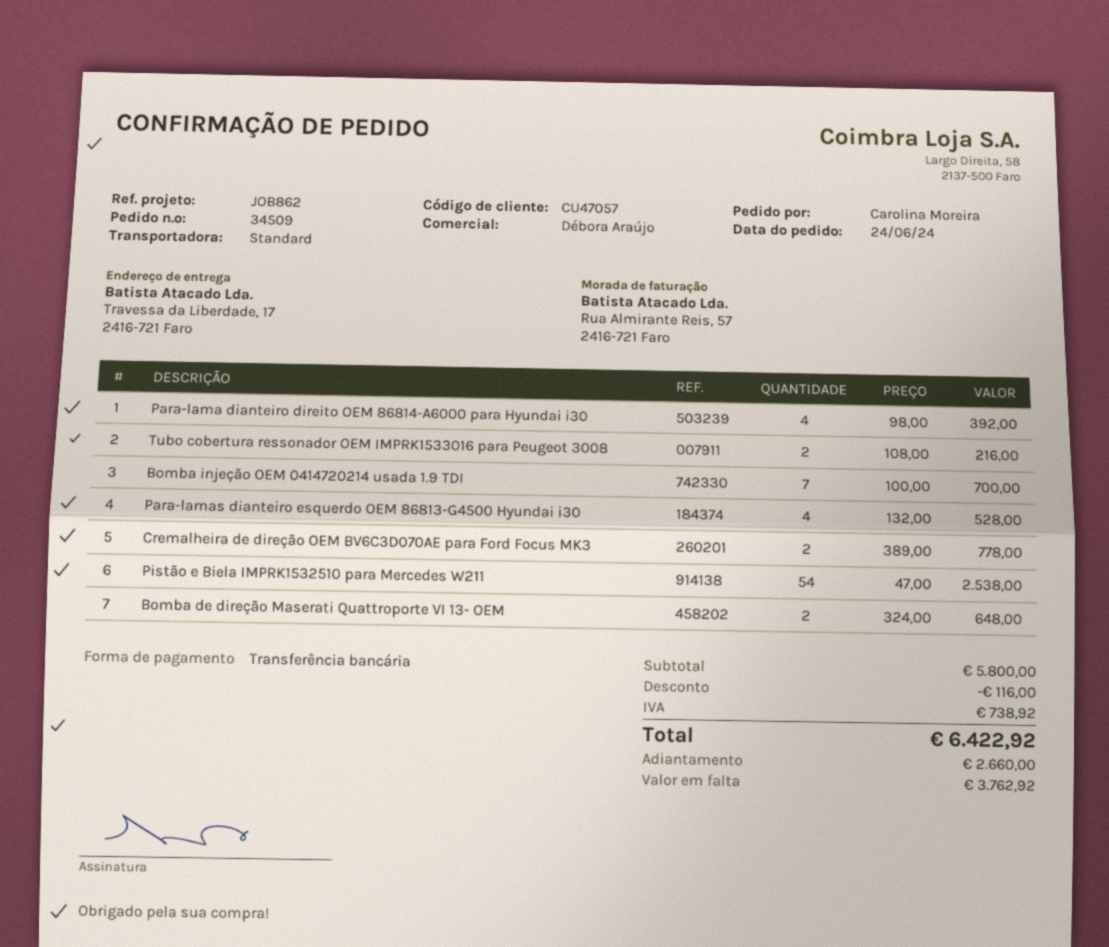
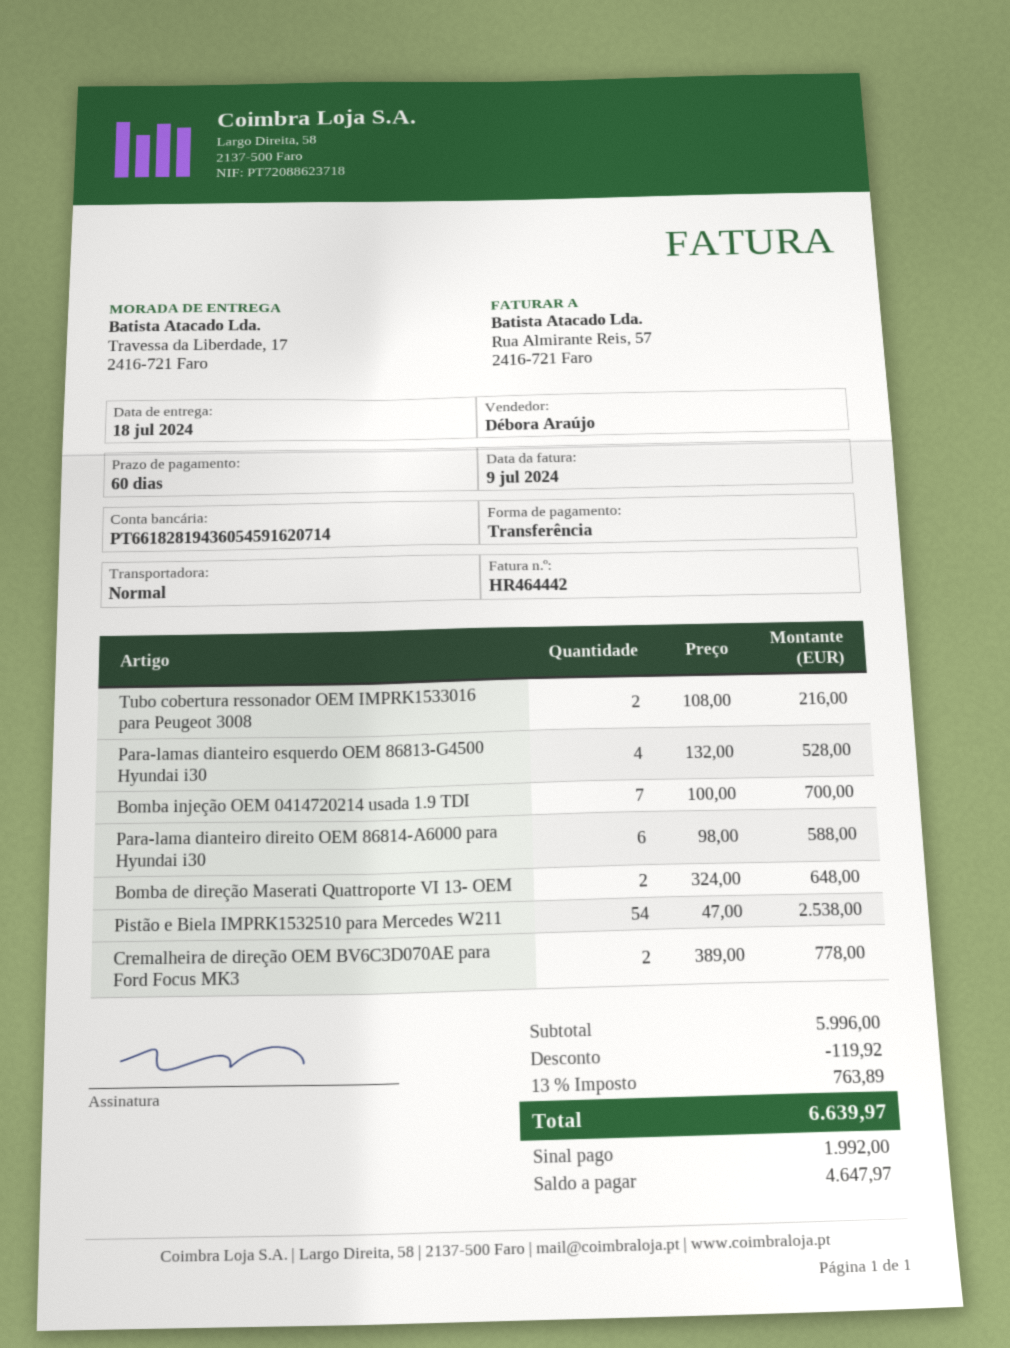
Para-lama dianteiro direito OEM 86814-A6000 para Hyundai i30: 4 x 98.00 = 392.00 -> 6 x 98.00 = 588.00
subtotal: 5800.00 -> 5996.00
discount: 116.00 -> 119.92
tax: 738.92 -> 763.89
total: 6422.92 -> 6639.97
deposit: 2660.00 -> 1992.00
balance: 3762.92 -> 4647.97

